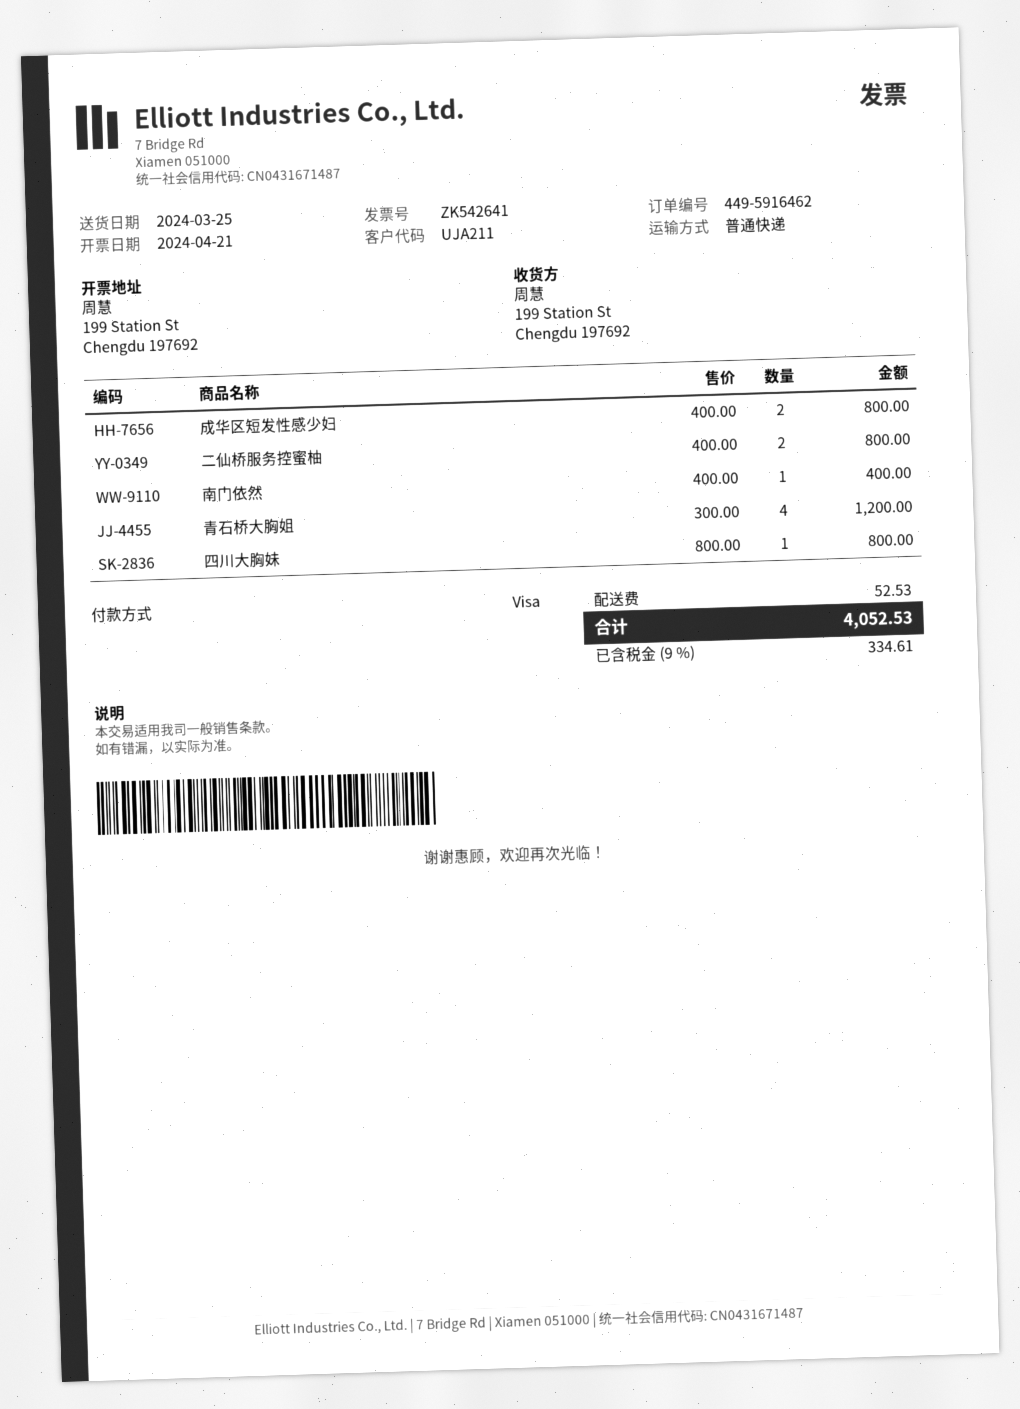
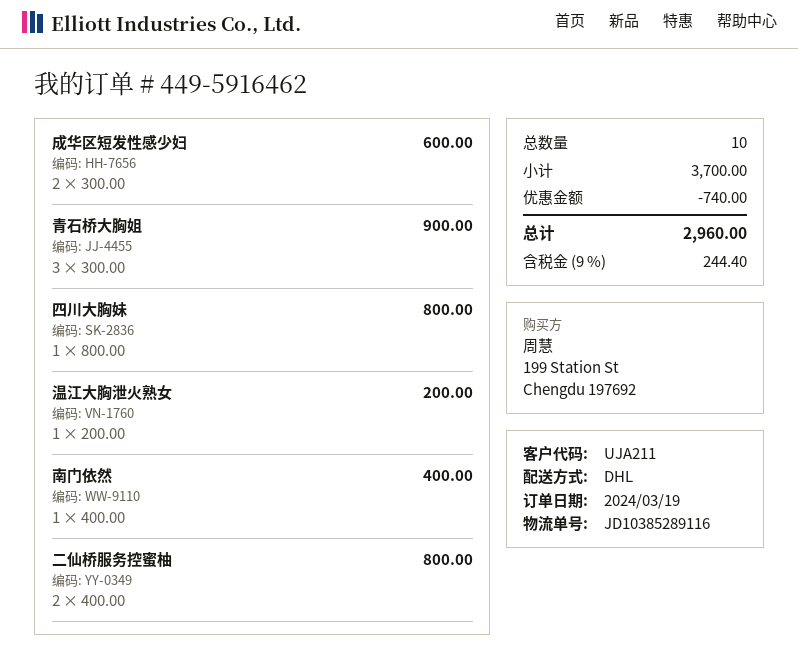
shipping method: standard -> DHL
成华区短发性感少妇: 2 x 400.00 = 800.00 -> 2 x 300.00 = 600.00
青石桥大胸姐: 4 x 300.00 = 1200.00 -> 3 x 300.00 = 900.00
温江大胸泄火熟女: none -> 1 x 200.00 = 200.00
discount: none -> 740.00
shipping: 52.53 -> none
tax: 9% = 334.61 -> 9% = 244.40
total: 4052.53 -> 2960.00

